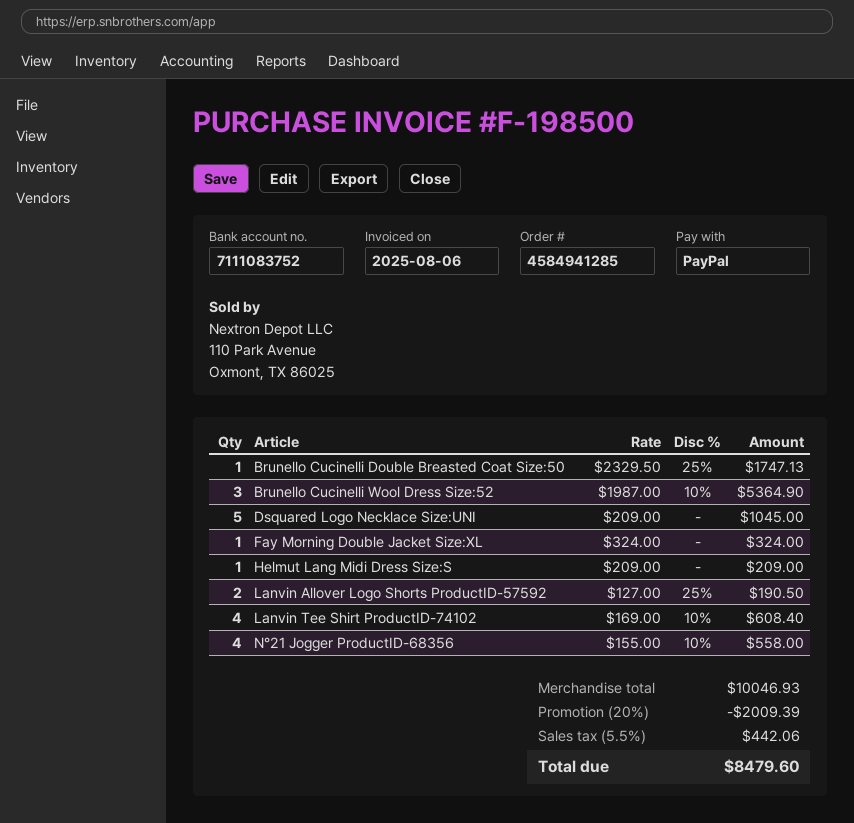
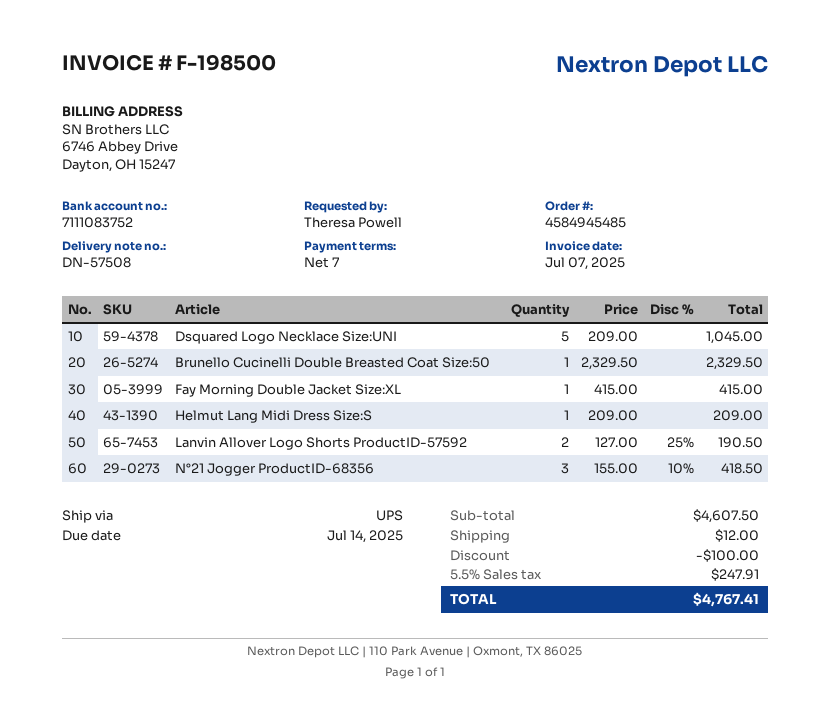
order number: 4584941285 -> 4584945485
invoice date: 2025-08-06 -> 2025-07-07
Brunello Cucinelli Double Breasted Coat Size:50: 1 x 2329.50 - 25% = 1747.13 -> 1 x 2329.50 = 2329.50
Brunello Cucinelli Wool Dress Size:52: 3 x 1987.00 - 10% = 5364.90 -> none
Fay Morning Double Jacket Size:XL: 1 x 324.00 = 324.00 -> 1 x 415.00 = 415.00
Lanvin Tee Shirt ProductID-74102: 4 x 169.00 - 10% = 608.40 -> none
N°21 Jogger ProductID-68356: 4 x 155.00 - 10% = 558.00 -> 3 x 155.00 - 10% = 418.50
subtotal: 10046.93 -> 4607.50
discount: 2009.39 -> 100.00
shipping: none -> 12.00
tax: 5.5% = 442.06 -> 5.5% = 247.91
total: 8479.60 -> 4767.41

